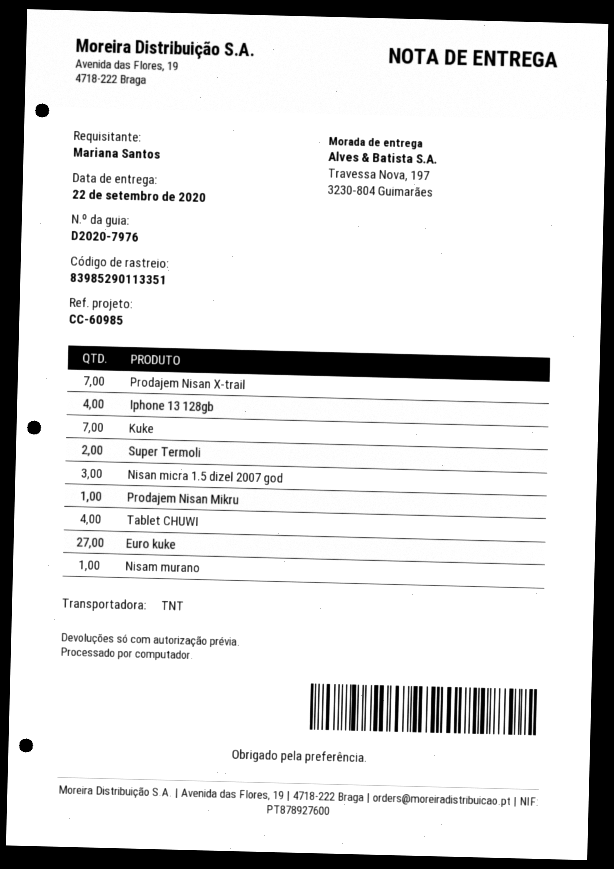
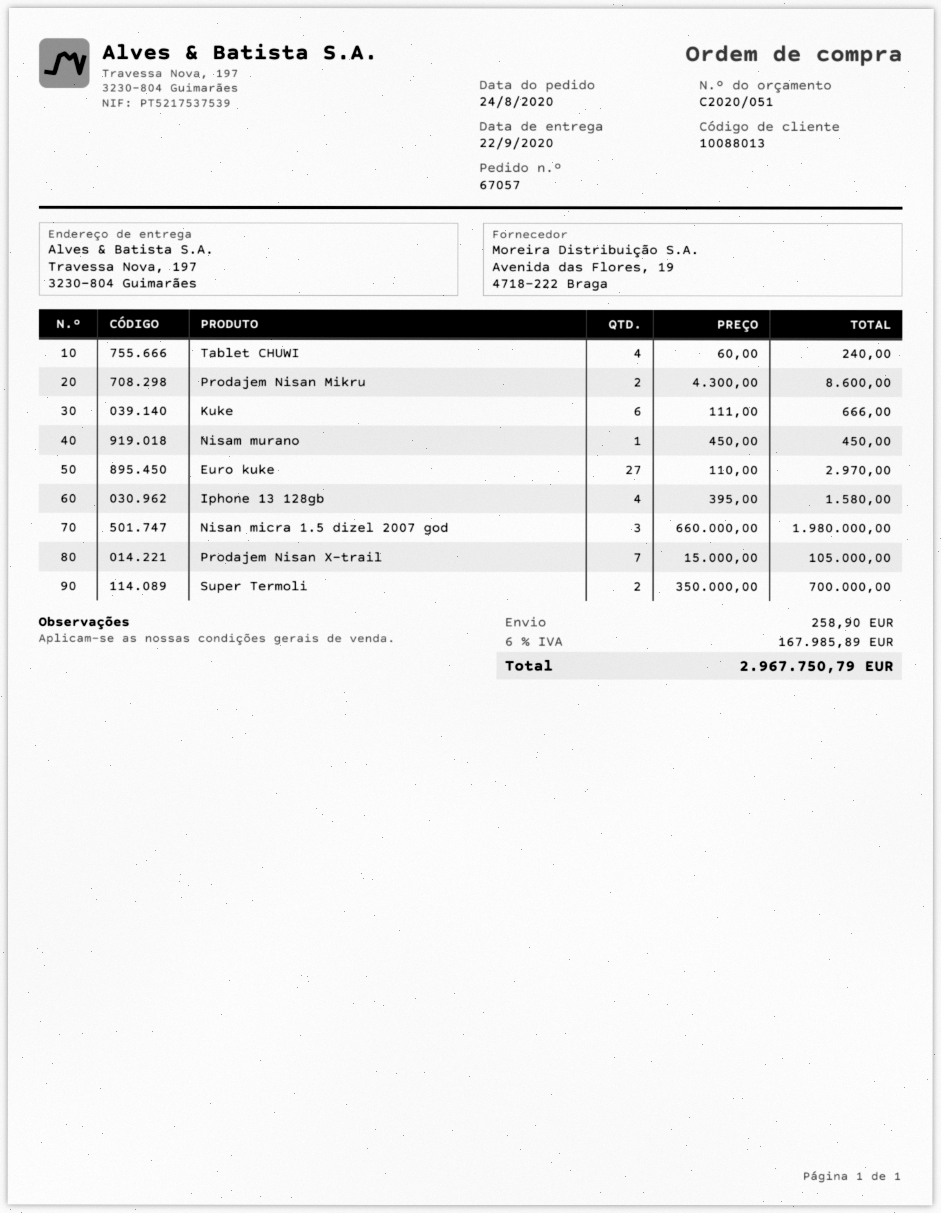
Kuke: 7 -> 6
Prodajem Nisan Mikru: 1 -> 2

